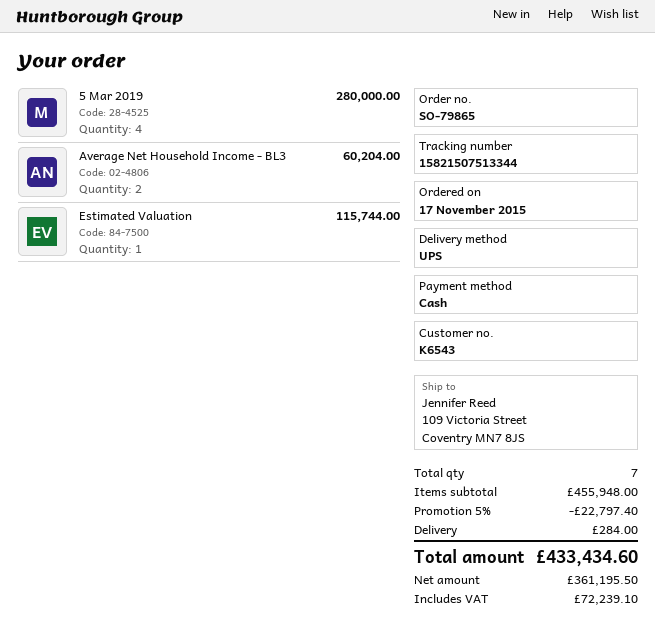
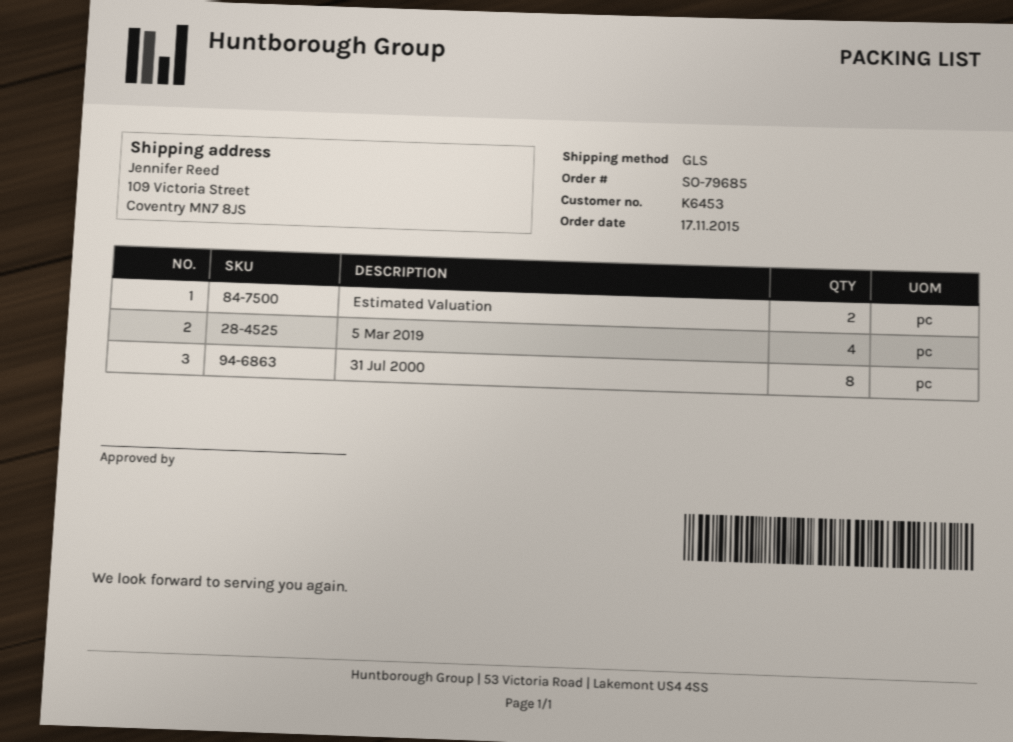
order number: SO-79865 -> SO-79685
customer number: K6543 -> K6453
shipping method: UPS -> GLS
Average Net Household Income - BL3: 2 -> none
Estimated Valuation: 1 -> 2
31 Jul 2000: none -> 8

